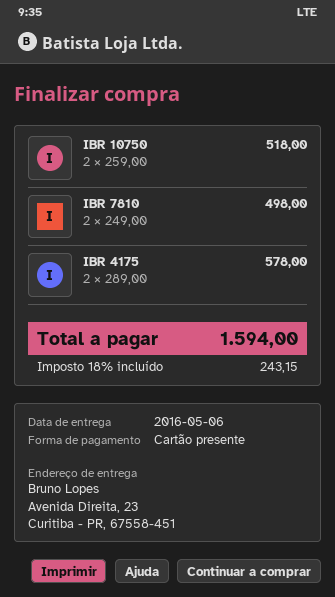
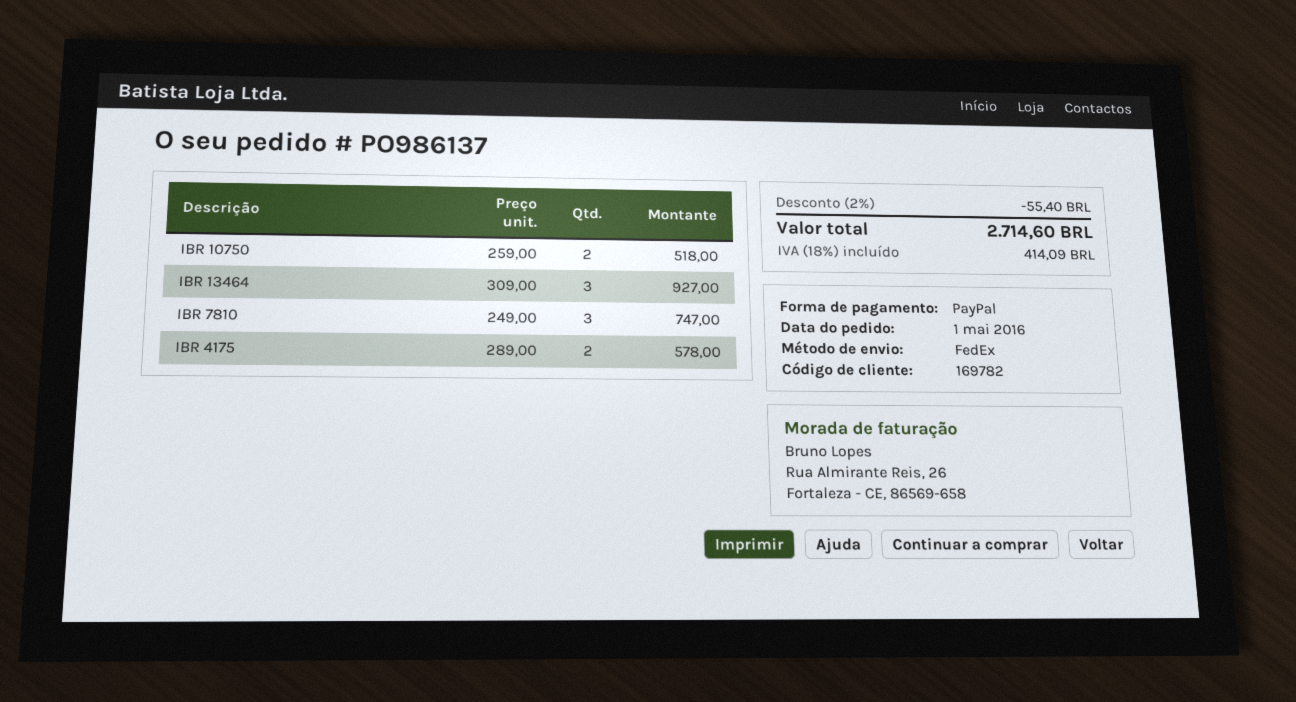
payment method: gift card -> PayPal
IBR 7810: 2 x 249.00 = 498.00 -> 3 x 249.00 = 747.00
IBR 13464: none -> 3 x 309.00 = 927.00
discount: none -> 2% = 55.40
tax: 18% = 243.15 -> 18% = 414.09
total: 1594.00 -> 2714.60

